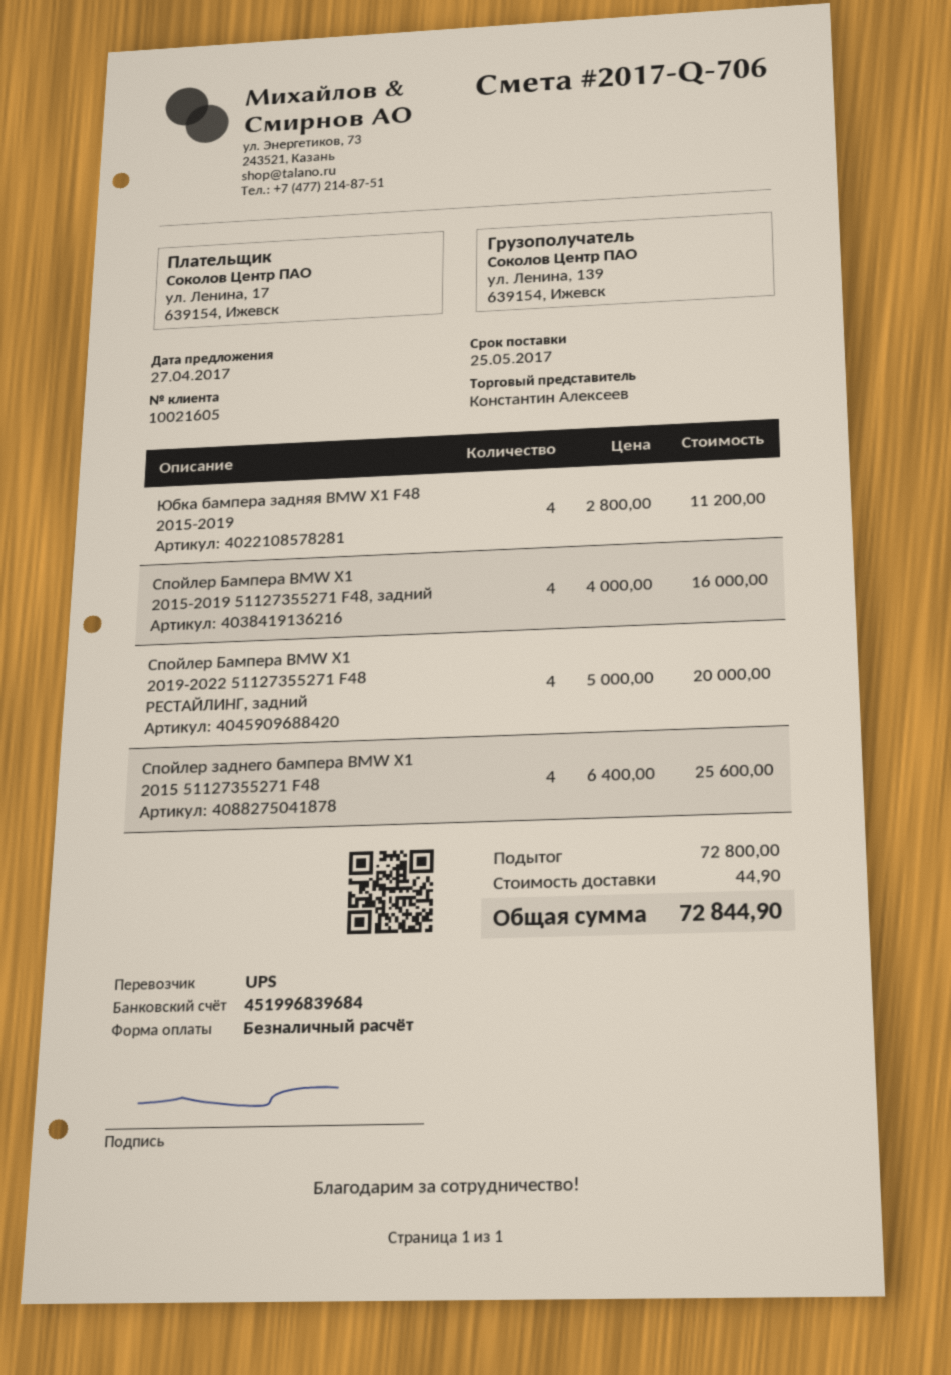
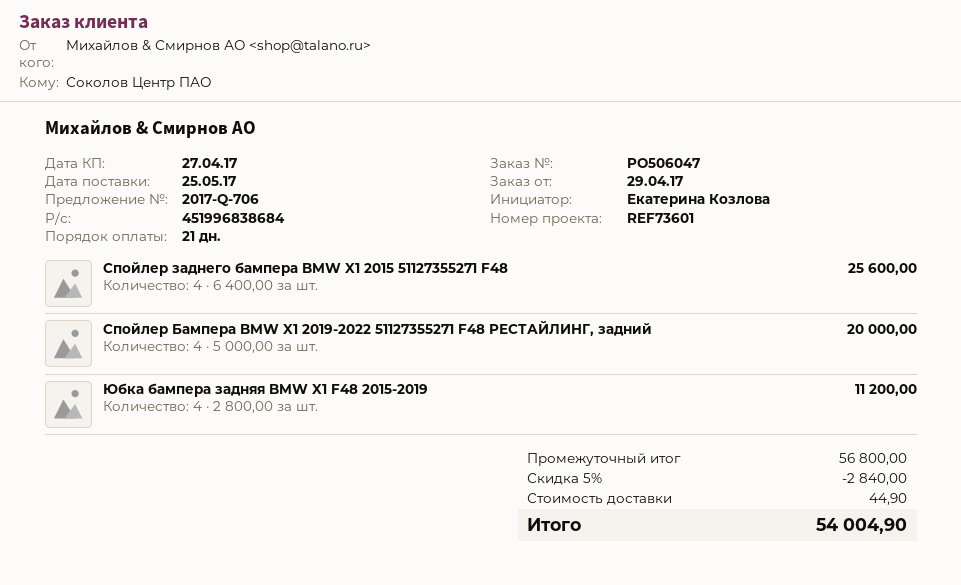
bank account: 451996839684 -> 451996838684
Спойлер Бампера BMW X1 2015-2019 51127355271 F48, задний: 4 x 4000.00 = 16000.00 -> none
subtotal: 72800.00 -> 56800.00
discount: none -> 5% = 2840.00
total: 72844.90 -> 54004.90

